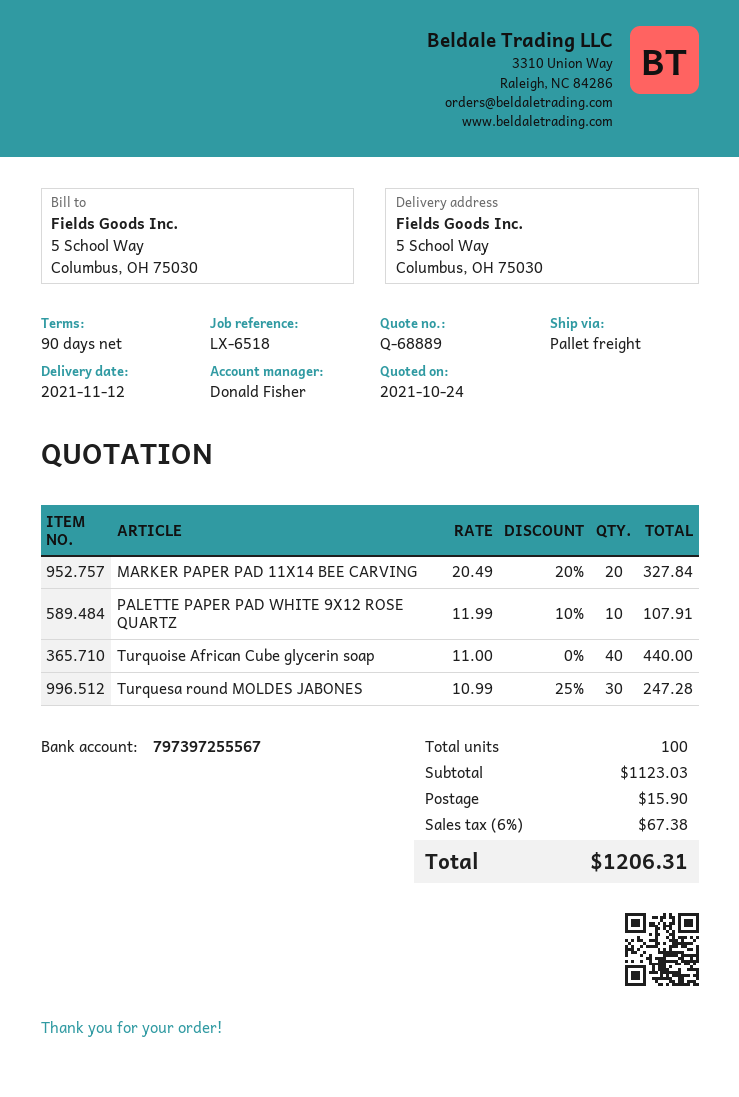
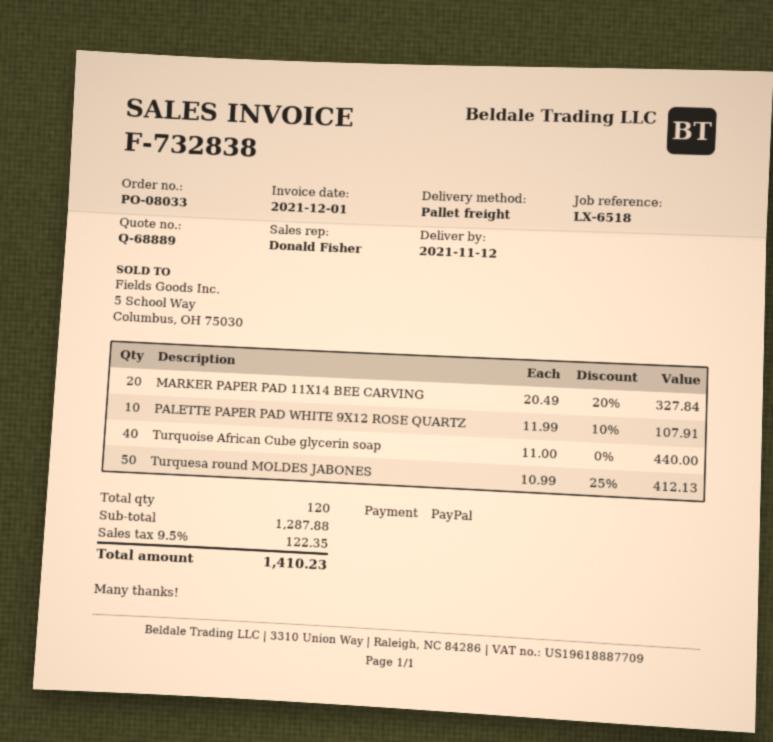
Turquesa round MOLDES JABONES: 30 x 10.99 - 25% = 247.28 -> 50 x 10.99 - 25% = 412.13
total quantity: 100 -> 120
subtotal: 1123.03 -> 1287.88
shipping: 15.90 -> none
tax: 6% = 67.38 -> 9.5% = 122.35
total: 1206.31 -> 1410.23

